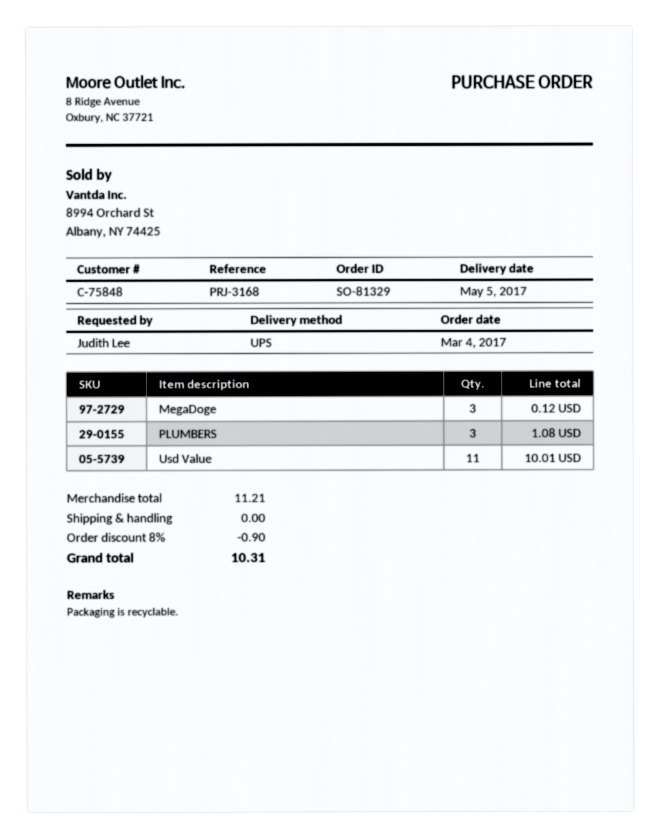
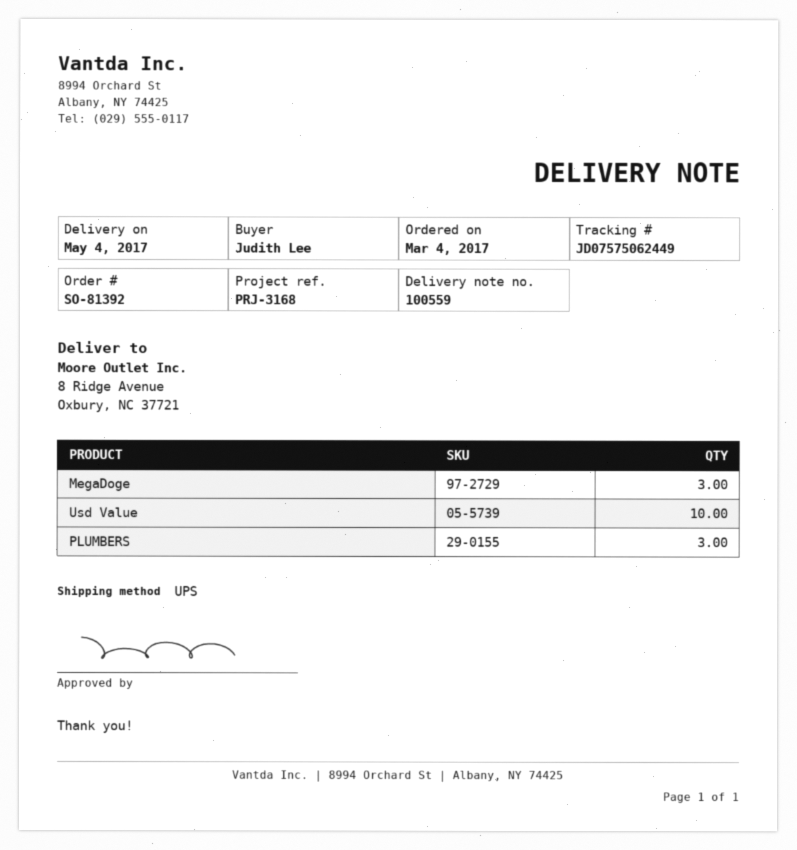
order number: SO-81329 -> SO-81392
delivery date: 2017-05-05 -> 2017-05-04
Usd Value: 11 -> 10

